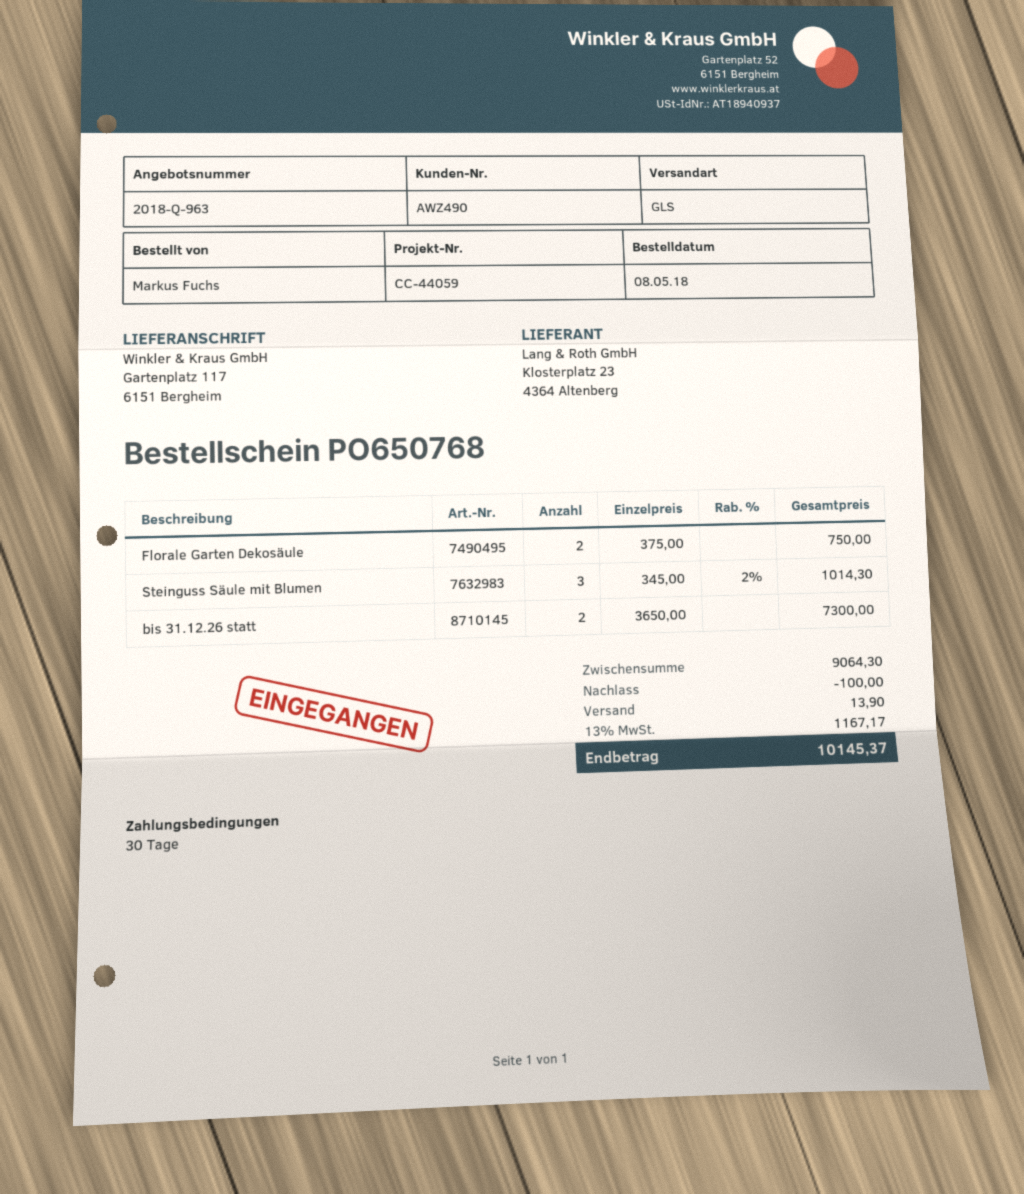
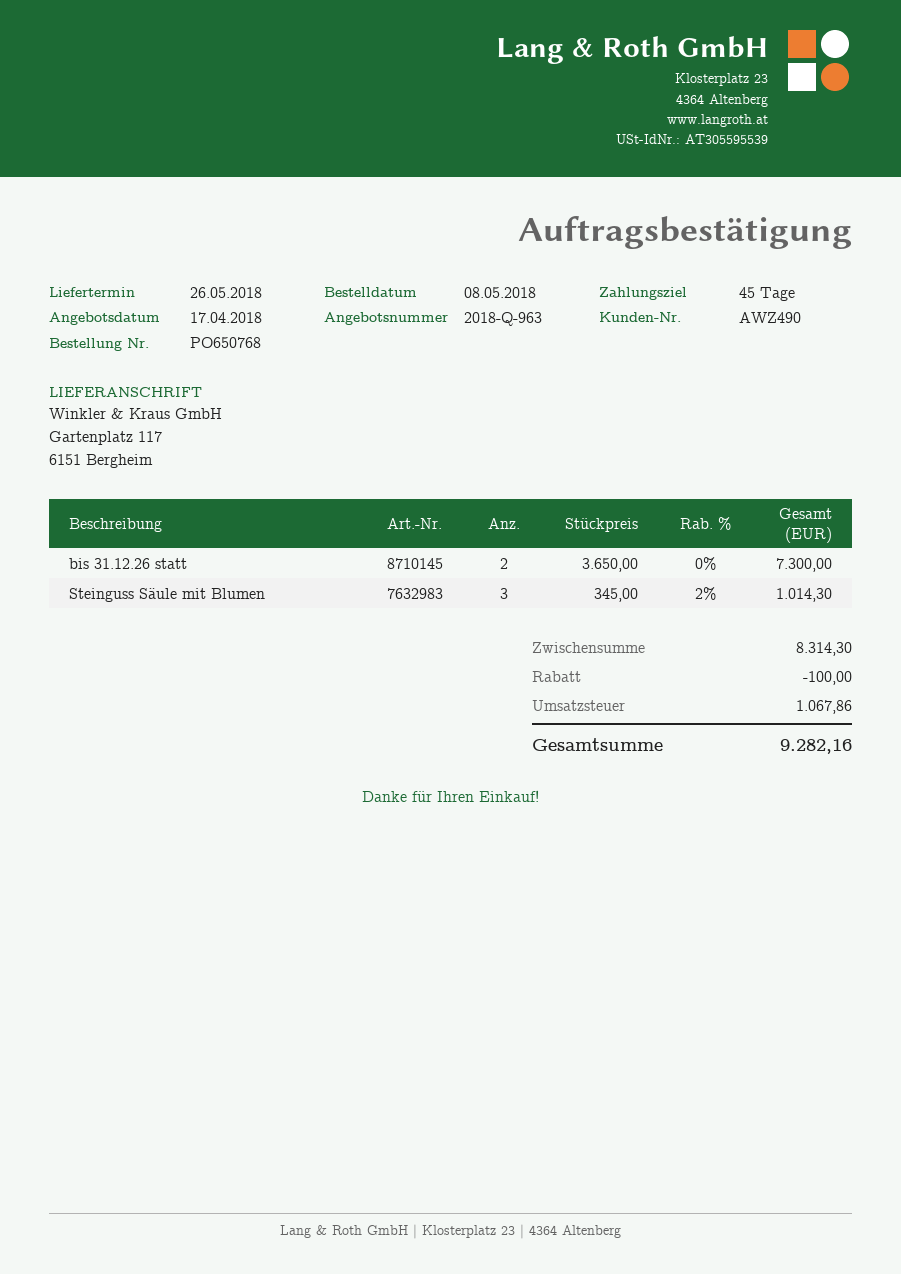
payment terms: 30 days -> 45 days
Florale Garten Dekosäule: 2 x 375.00 = 750.00 -> none
subtotal: 9064.30 -> 8314.30
shipping: 13.90 -> none
tax: 1167.17 -> 1067.86
total: 10145.37 -> 9282.16

